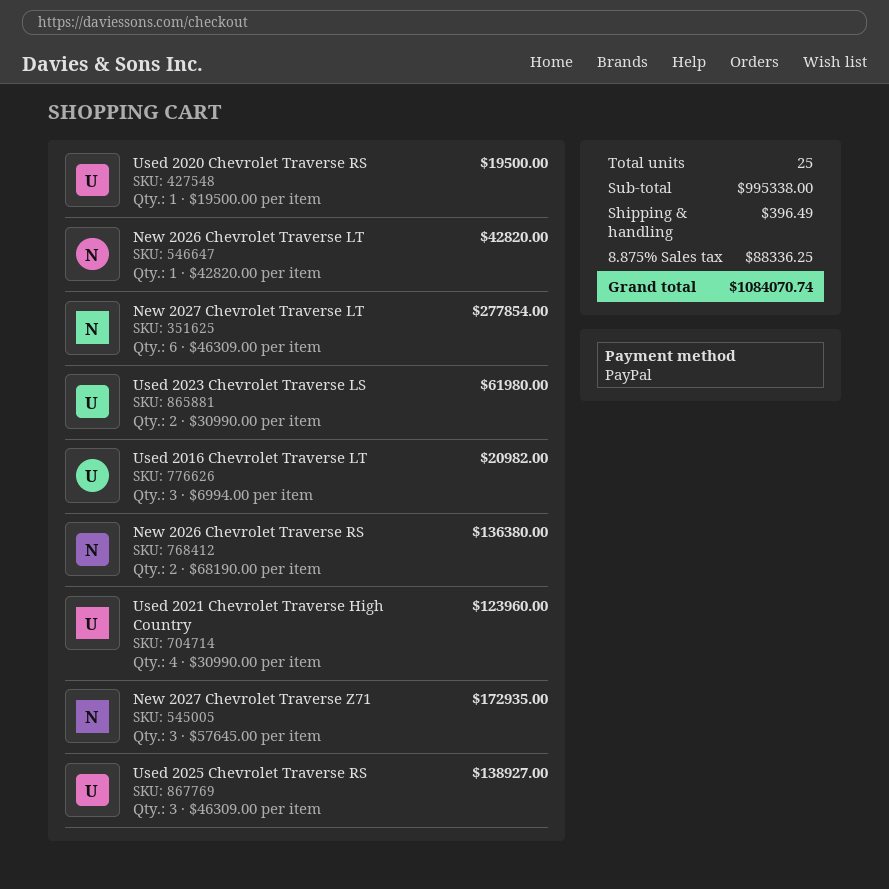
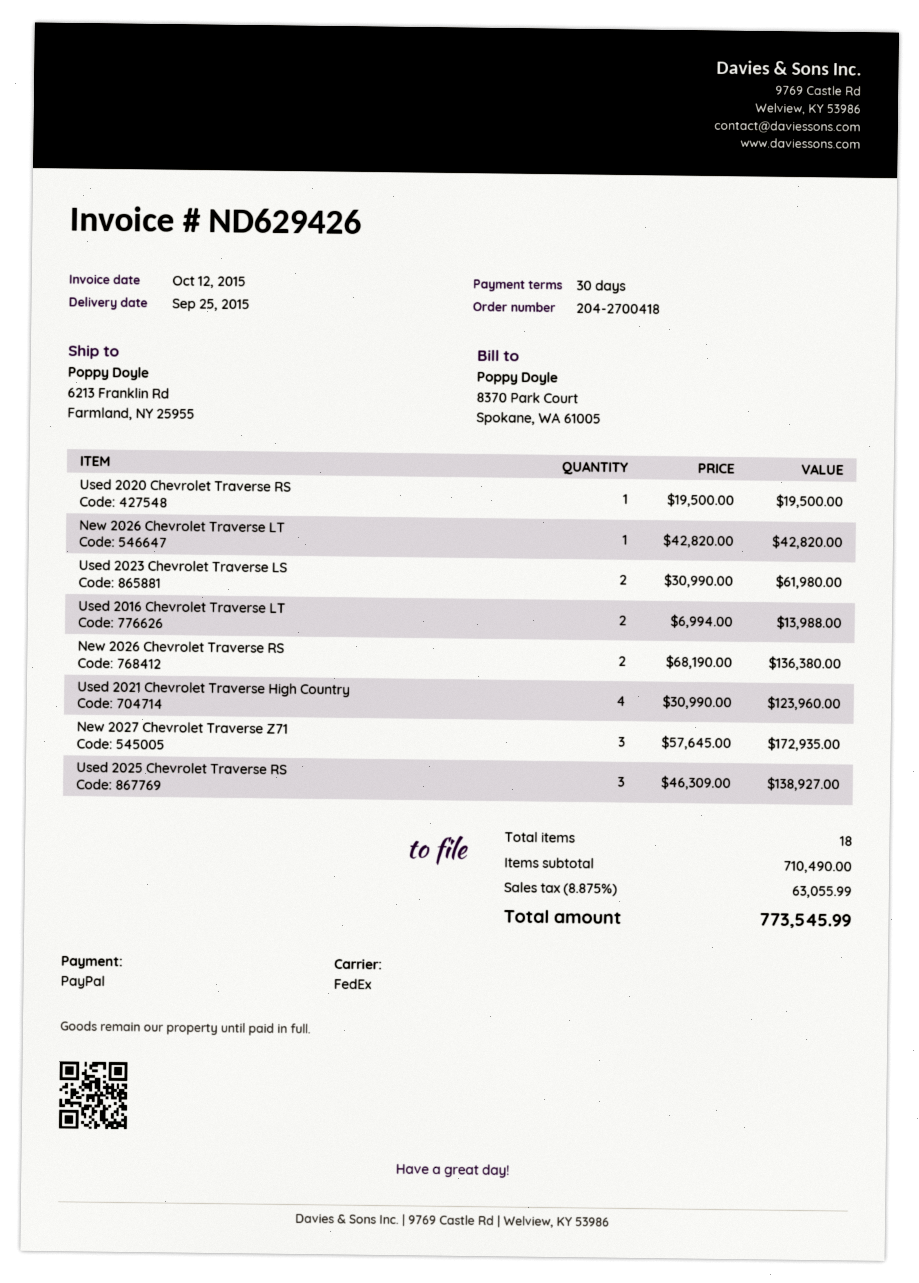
New 2027 Chevrolet Traverse LT: 6 x 46309.00 = 277854.00 -> none
Used 2016 Chevrolet Traverse LT: 3 x 6994.00 = 20982.00 -> 2 x 6994.00 = 13988.00
total quantity: 25 -> 18
subtotal: 995338.00 -> 710490.00
shipping: 396.49 -> none
tax: 8.875% = 88336.25 -> 8.875% = 63055.99
total: 1084070.74 -> 773545.99

